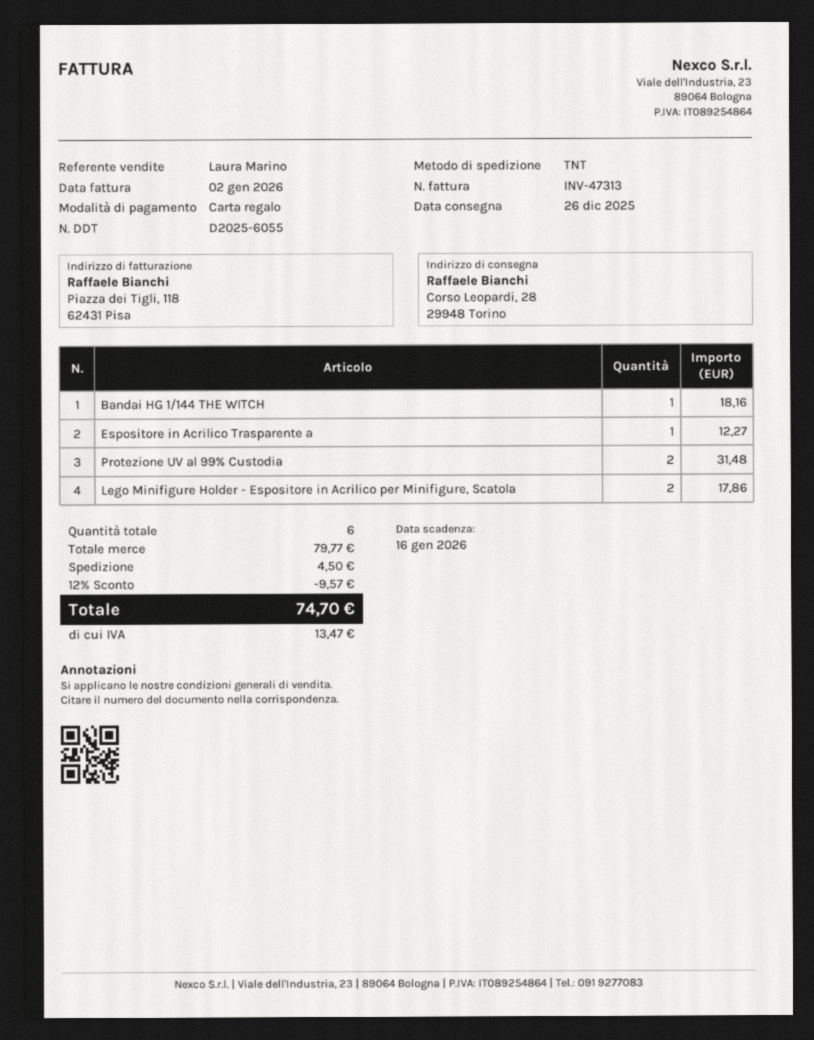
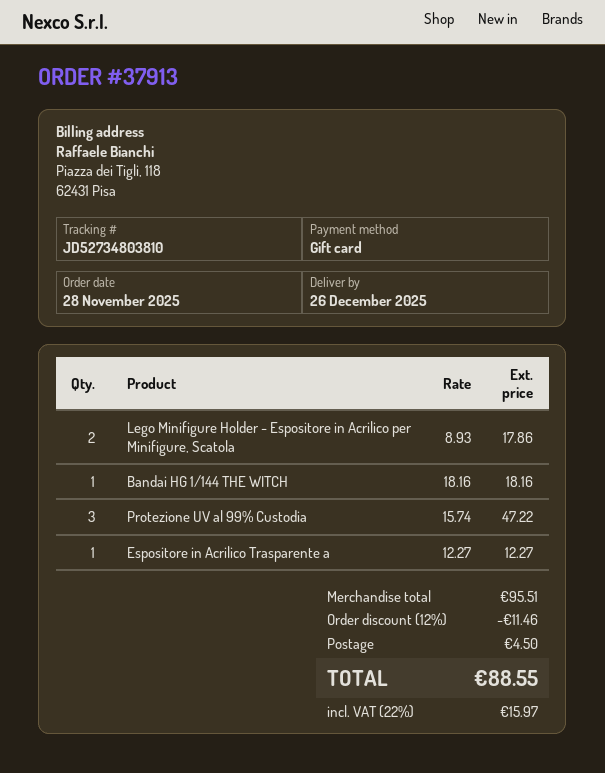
Protezione UV al 99% Custodia: 2 for 31.48 -> 3 for 47.22
subtotal: 79.77 -> 95.51
discount: 12% = 9.57 -> 12% = 11.46
tax: 13.47 -> 15.97
total: 74.70 -> 88.55

